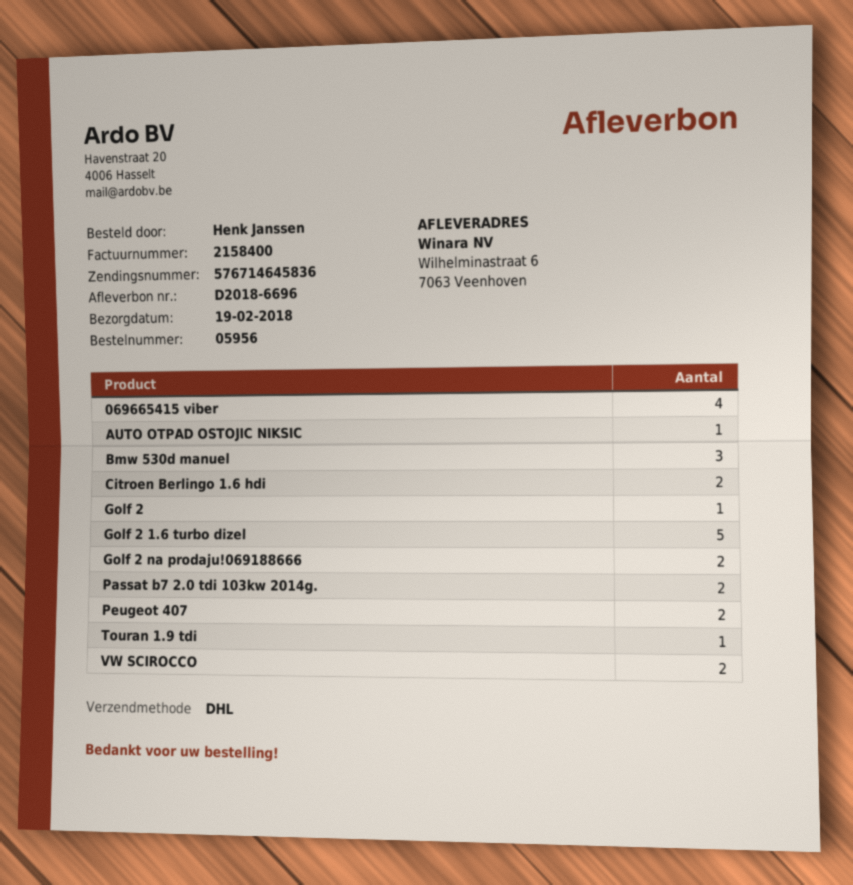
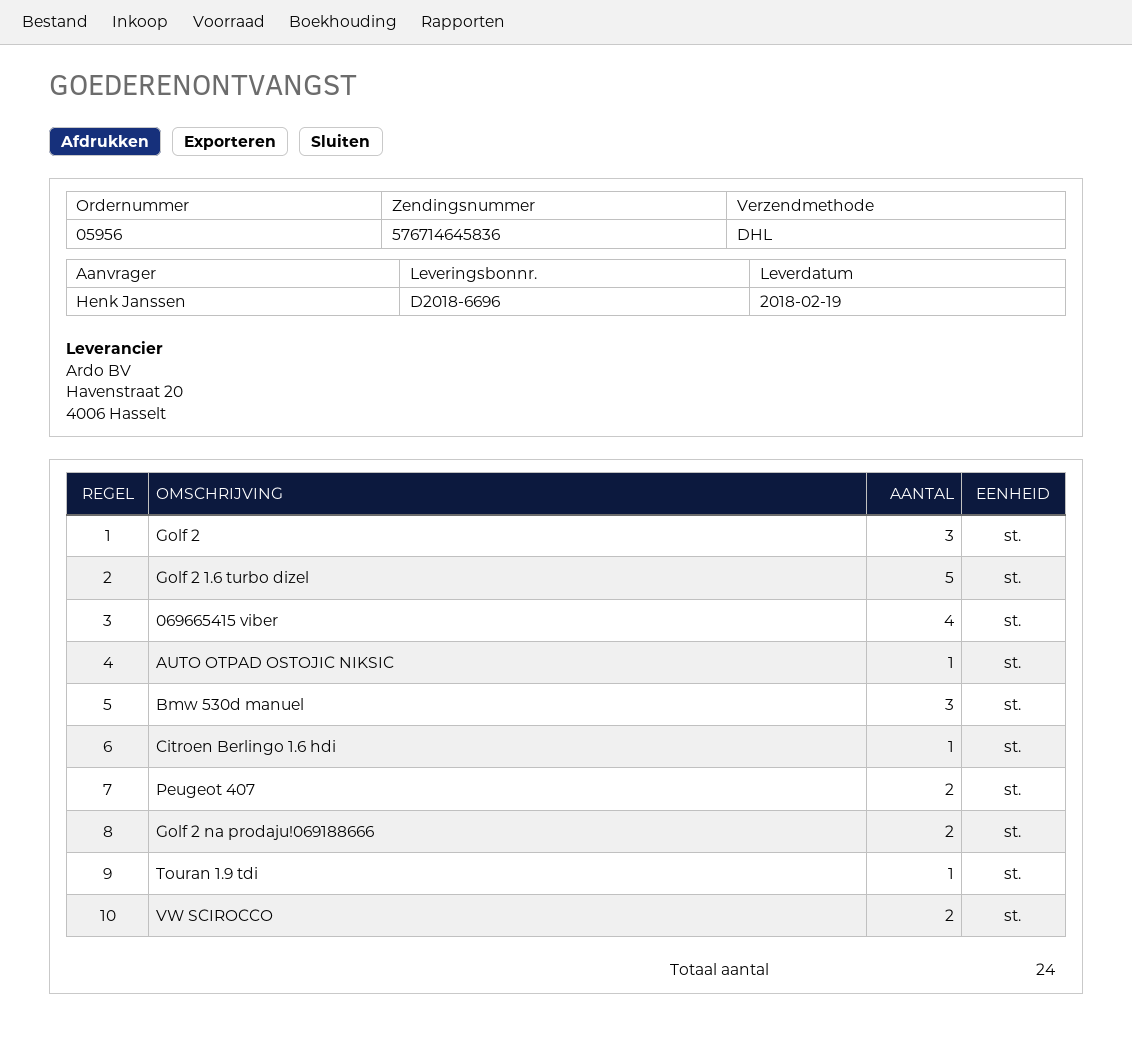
Citroen Berlingo 1.6 hdi: 2 -> 1
Golf 2: 1 -> 3
Passat b7 2.0 tdi 103kw 2014g.: 2 -> none

